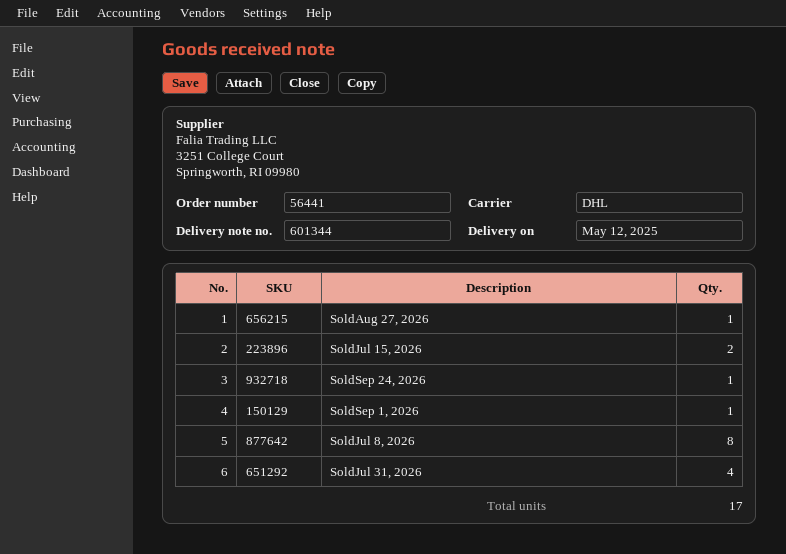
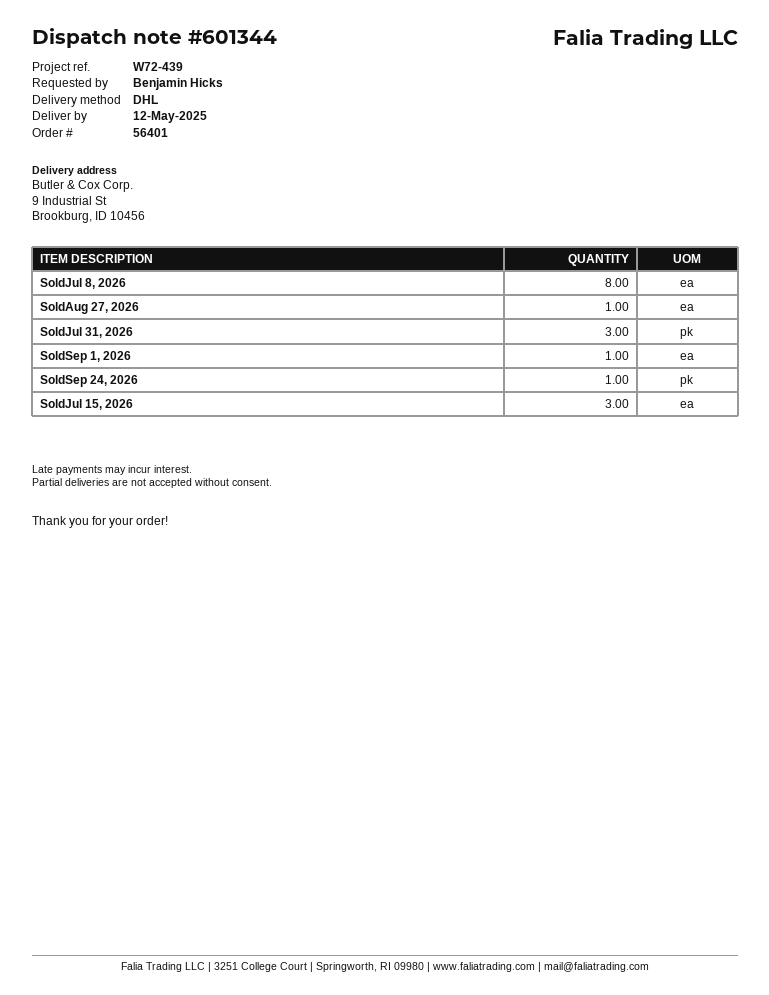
order number: 56441 -> 56401
SoldJul 15, 2026: 2 -> 3
SoldJul 31, 2026: 4 -> 3

